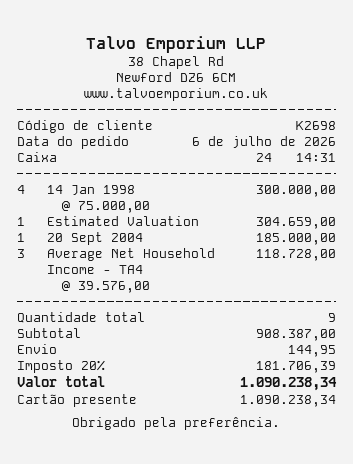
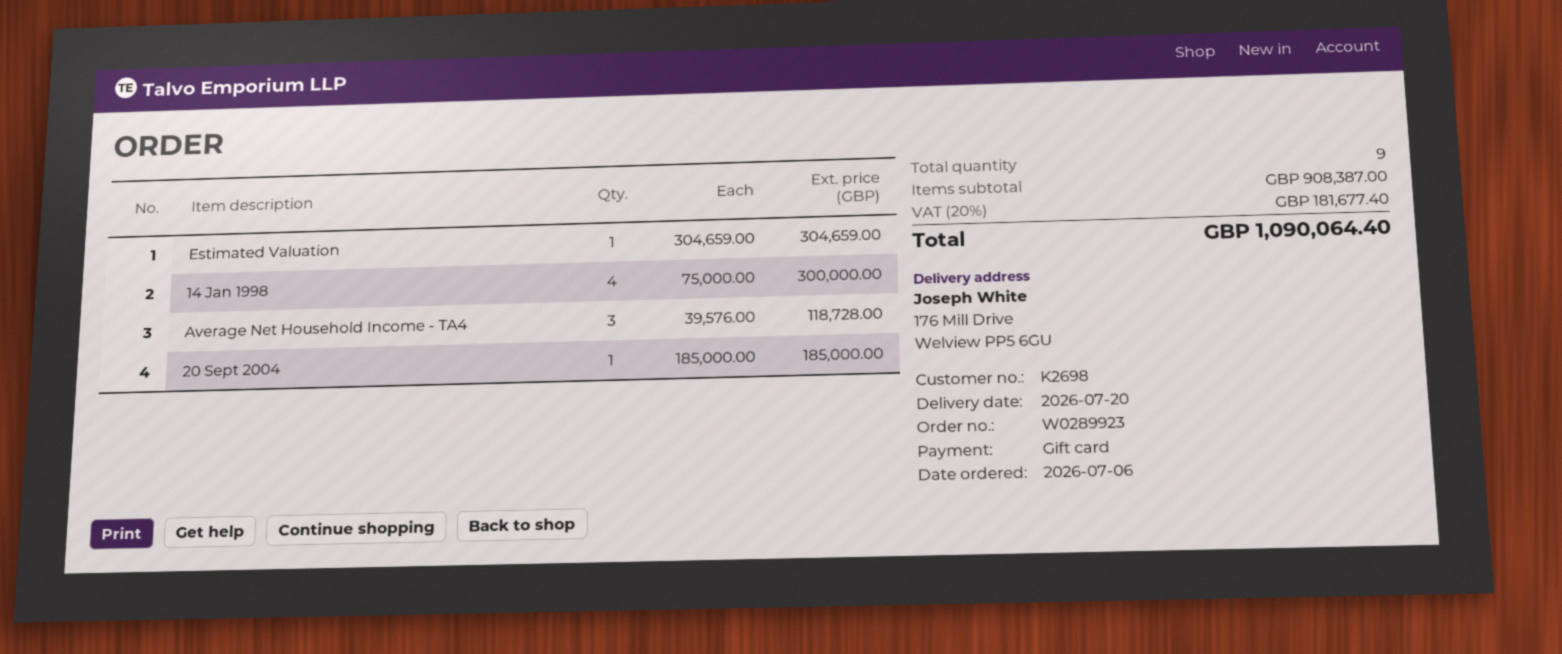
shipping: 144.95 -> none
tax: 20% = 181706.39 -> 20% = 181677.40
total: 1090238.34 -> 1090064.40

